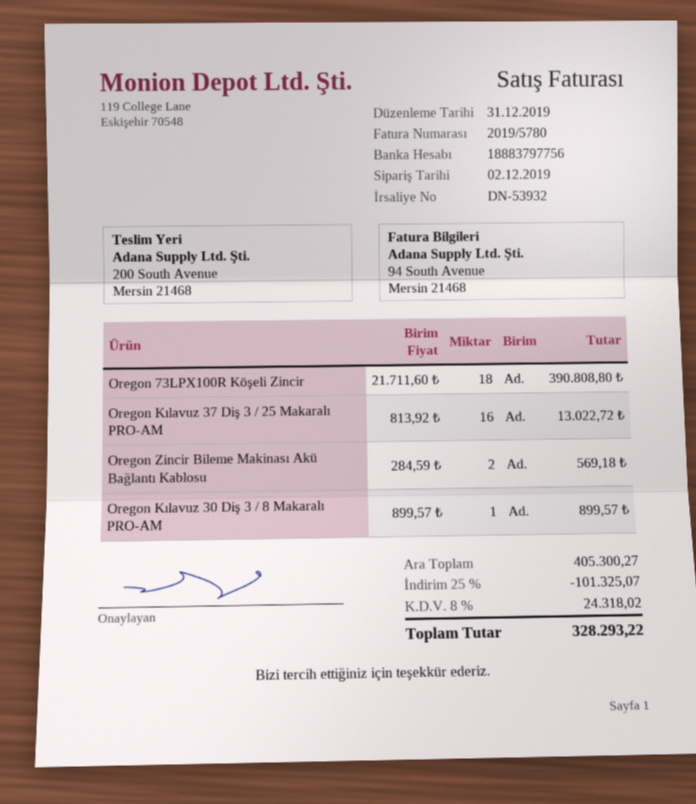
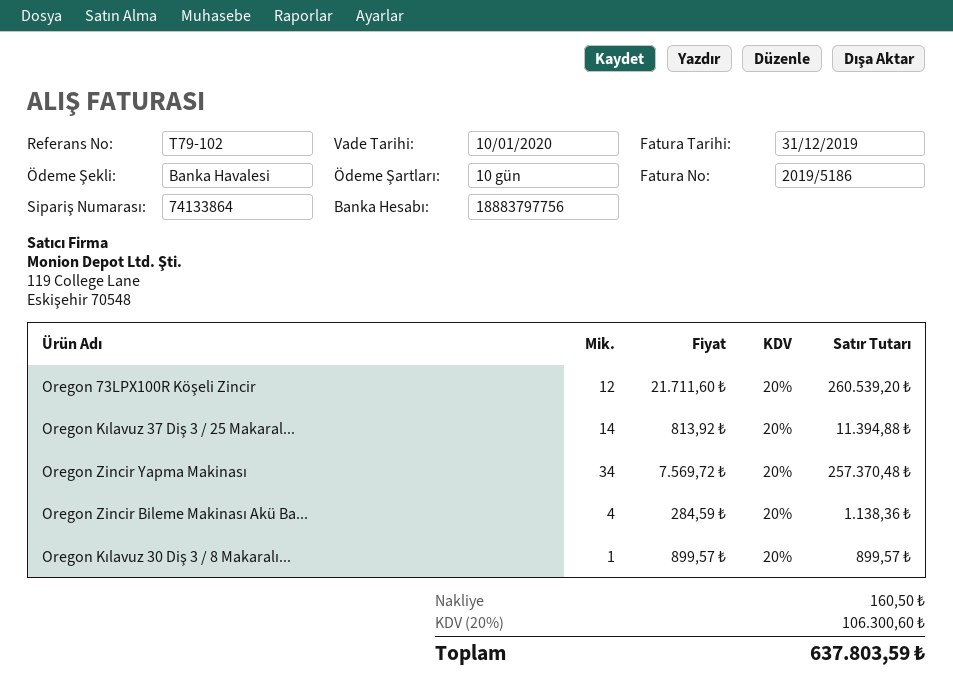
invoice number: 2019/5780 -> 2019/5186
Oregon 73LPX100R Köşeli Zincir: 18 x 21711.60 = 390808.80 -> 12 x 21711.60 = 260539.20
Oregon Kılavuz 37 Diş 3 / 25 Makaralı PRO-AM: 16 x 813.92 = 13022.72 -> 14 x 813.92 = 11394.88
Oregon Zincir Bileme Makinası Akü Bağlantı Kablosu: 2 x 284.59 = 569.18 -> 4 x 284.59 = 1138.36
Oregon Zincir Yapma Makinası: none -> 34 x 7569.72 = 257370.48
discount: 25% = 101325.07 -> none
shipping: none -> 160.50
tax: 8% = 24318.02 -> 20% = 106300.60
total: 328293.22 -> 637803.59

